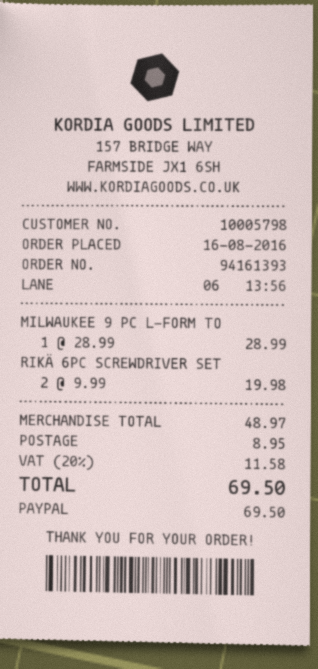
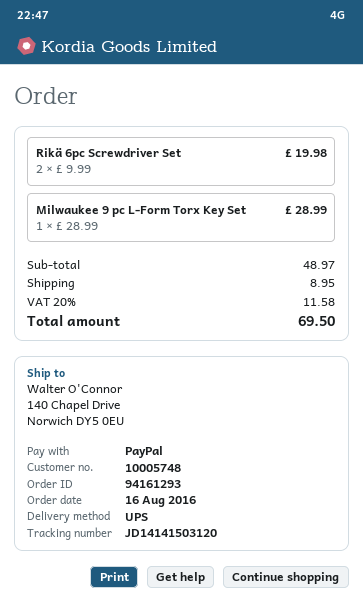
order number: 94161393 -> 94161293
customer number: 10005798 -> 10005748

